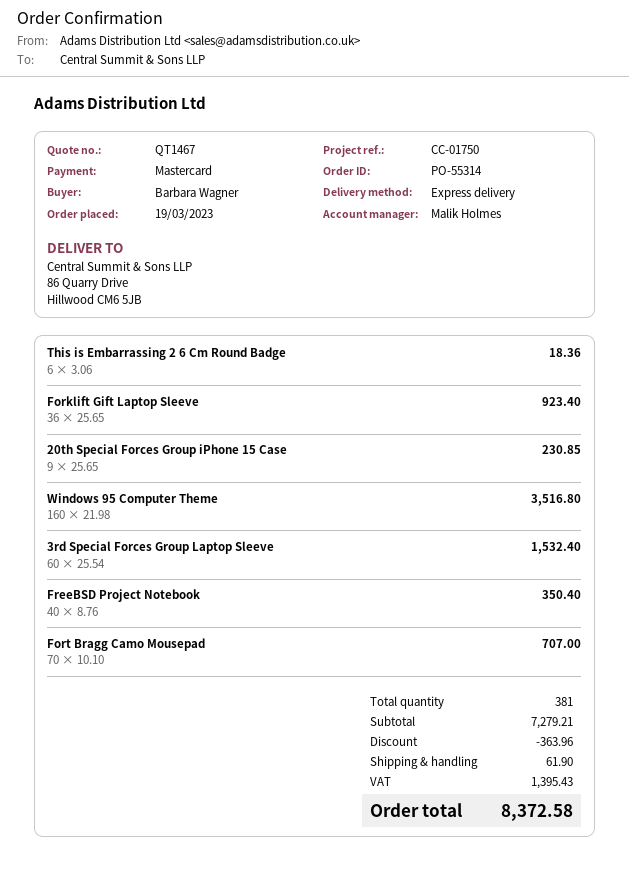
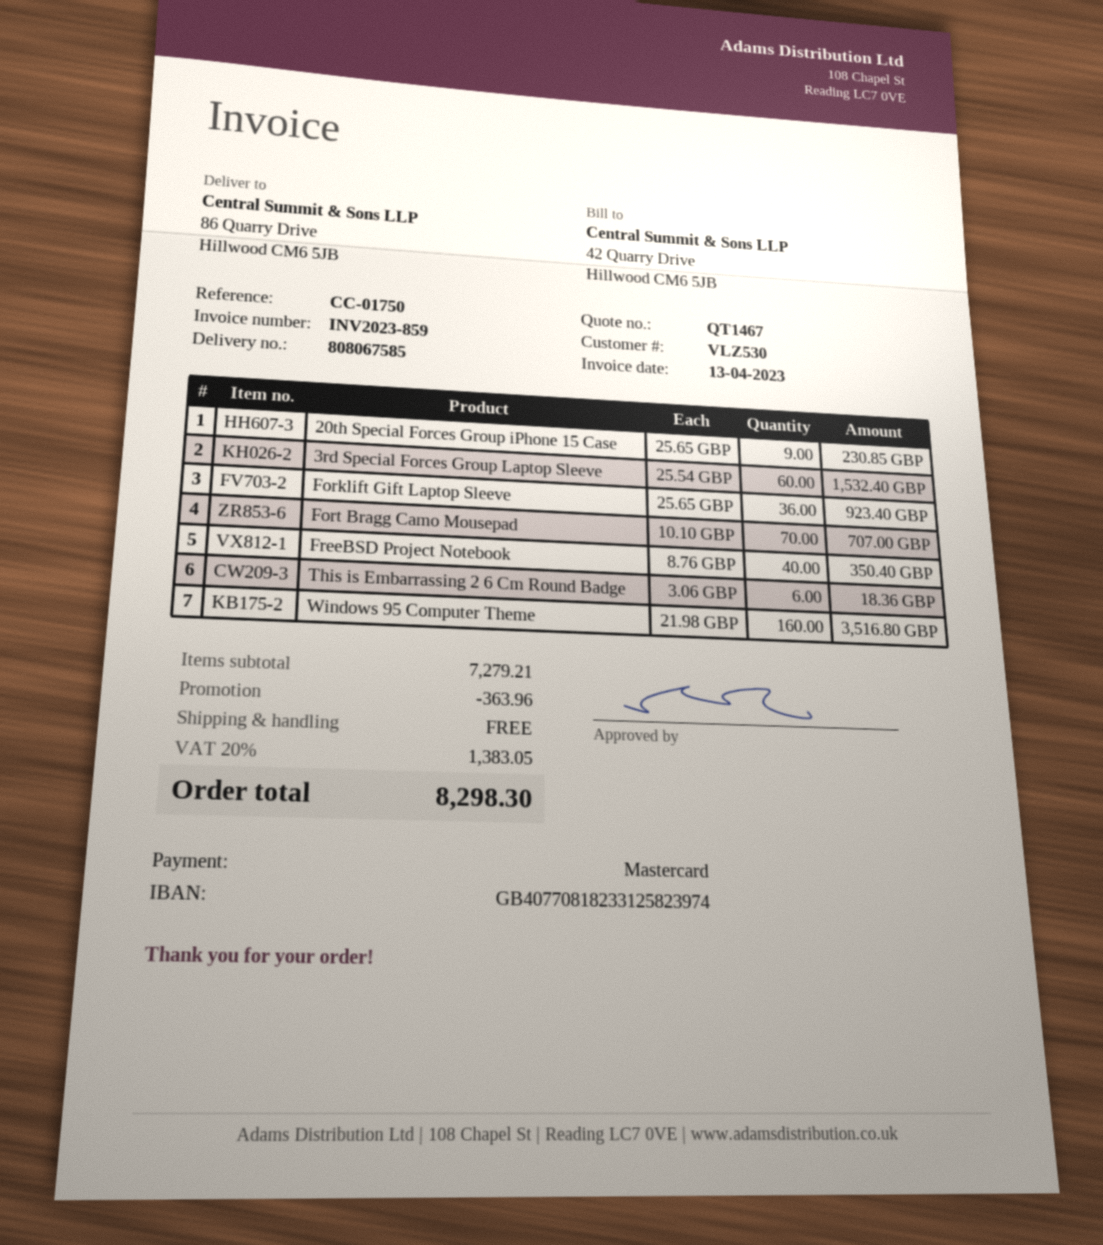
shipping: 61.90 -> 0.00
tax: 1395.43 -> 1383.05
total: 8372.58 -> 8298.30

